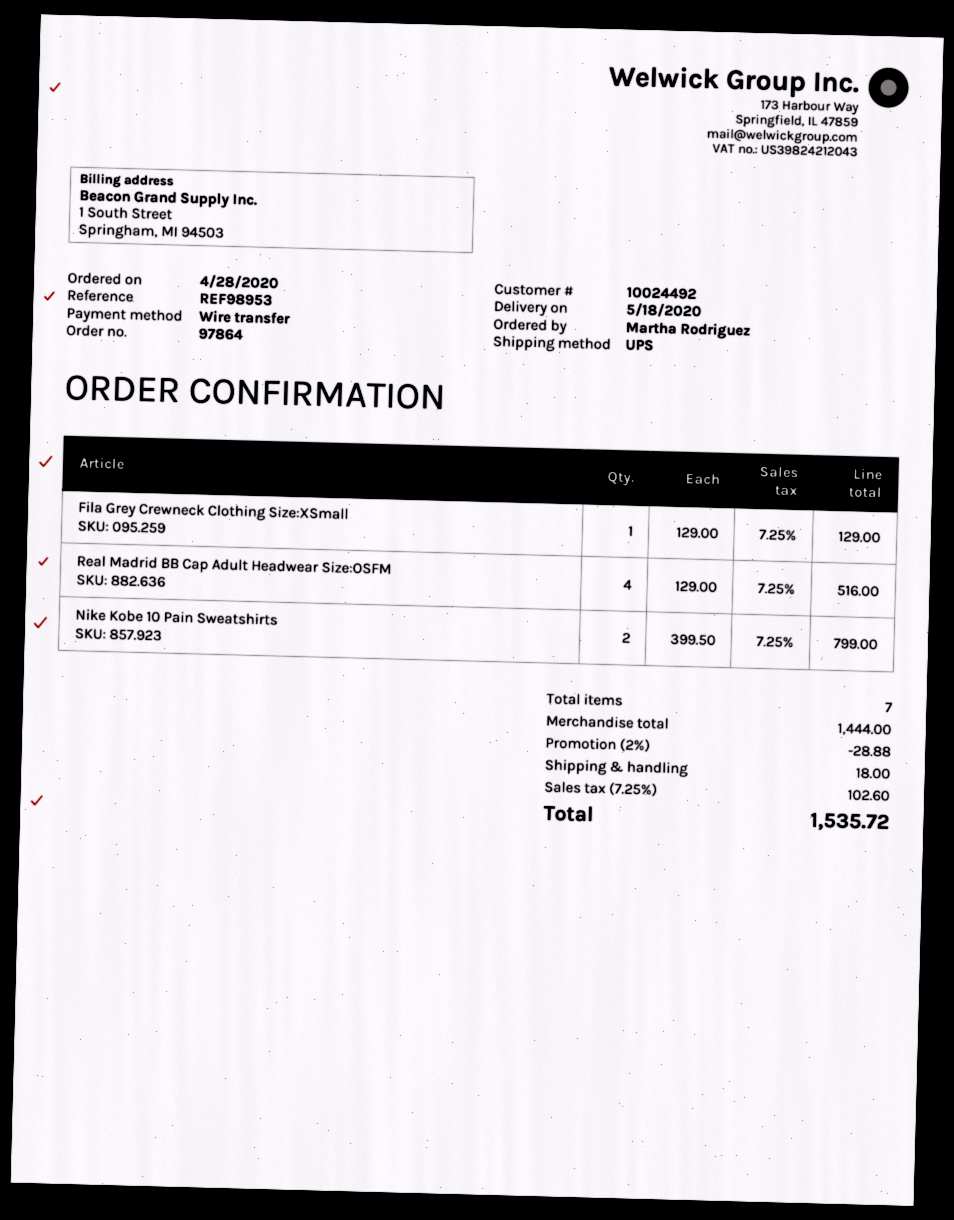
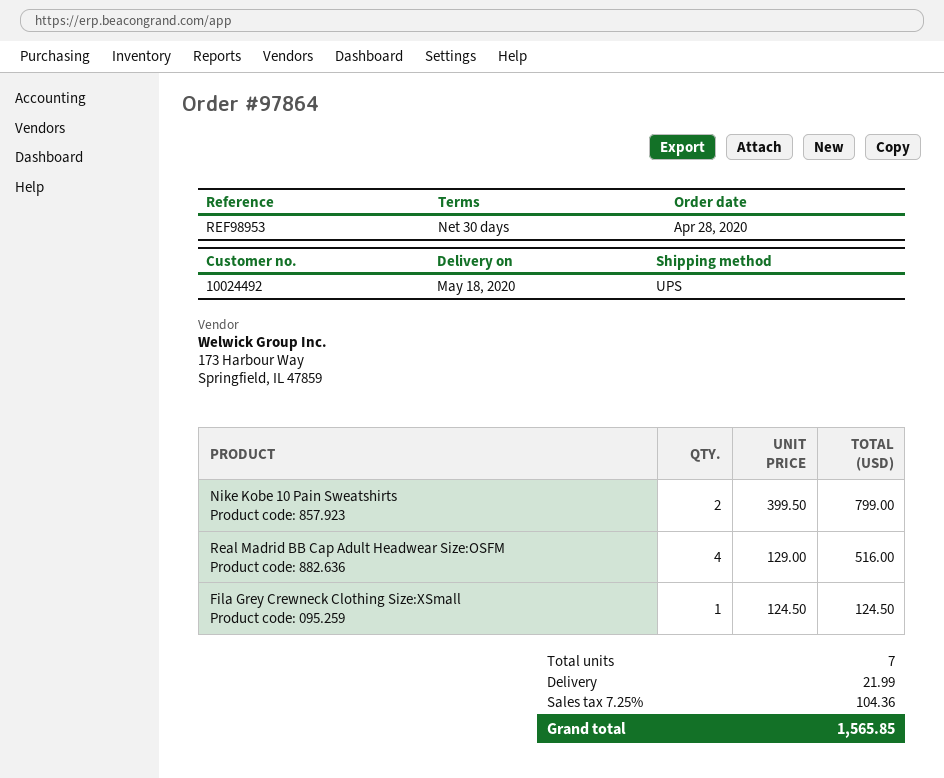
Fila Grey Crewneck Clothing Size:XSmall: 1 x 129.00 = 129.00 -> 1 x 124.50 = 124.50
discount: 2% = 28.88 -> none
shipping: 18.00 -> 21.99
tax: 7.25% = 102.60 -> 7.25% = 104.36
total: 1535.72 -> 1565.85

